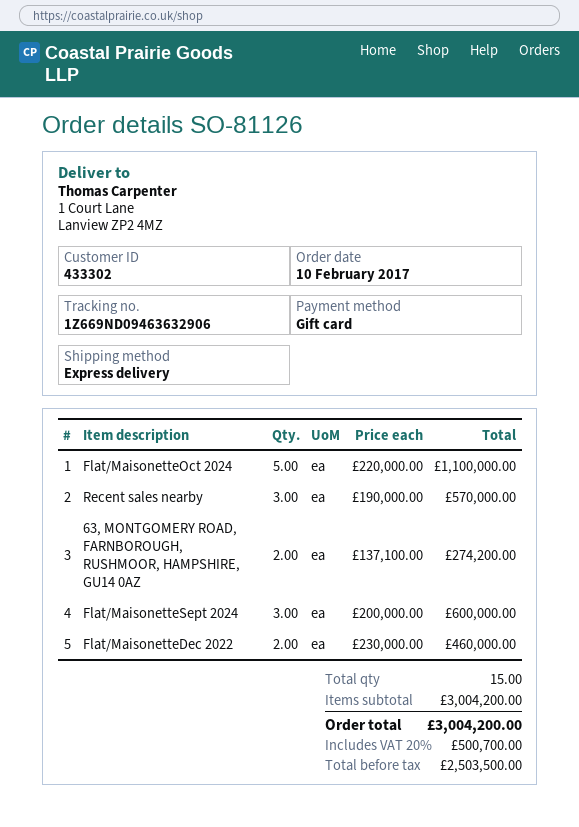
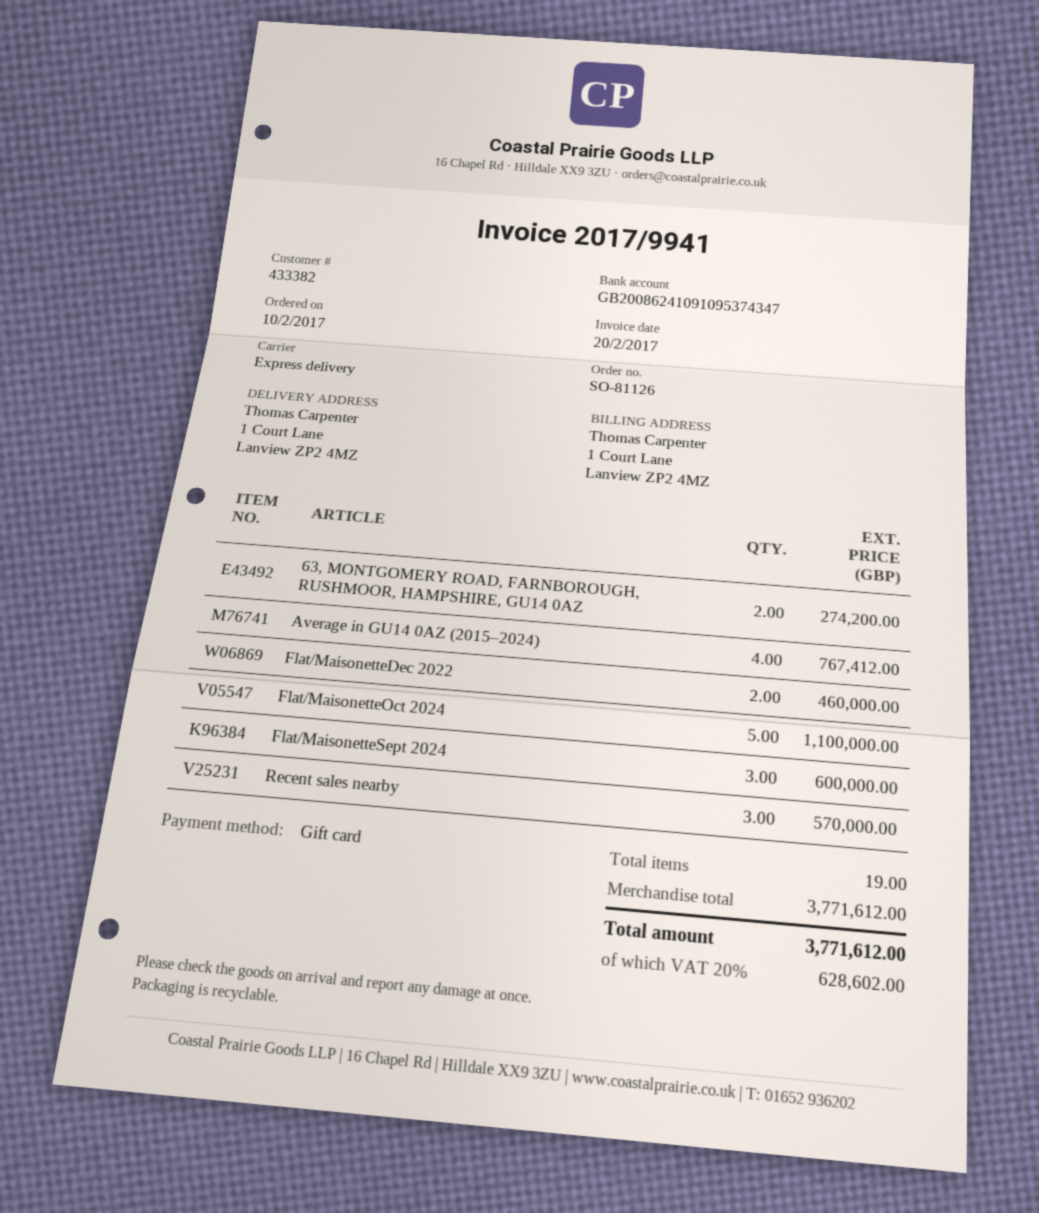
customer number: 433302 -> 433382
Average in GU14 0AZ (2015–2024): none -> 4 for 767412.00
total quantity: 15 -> 19
subtotal: 3004200.00 -> 3771612.00
tax: 20% = 500700.00 -> 20% = 628602.00
total: 3004200.00 -> 3771612.00

